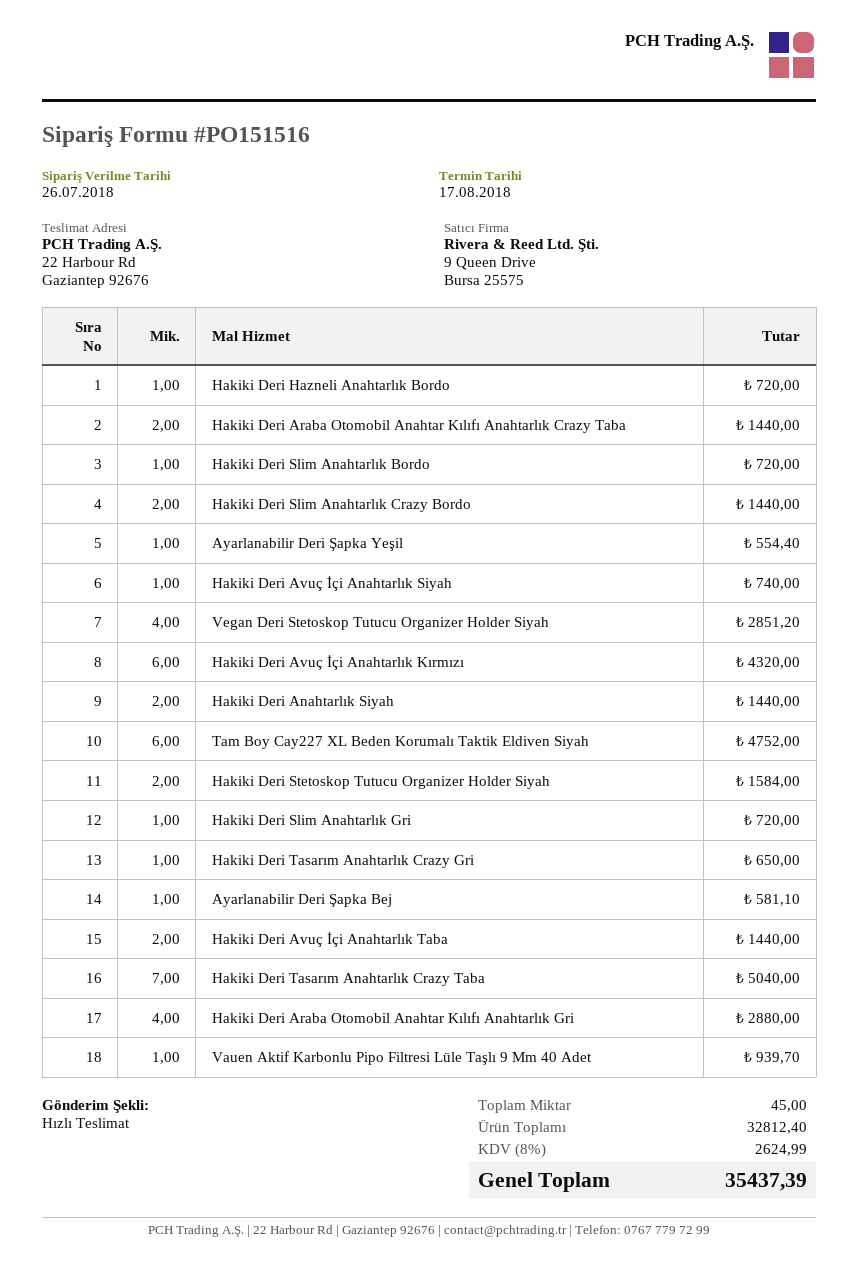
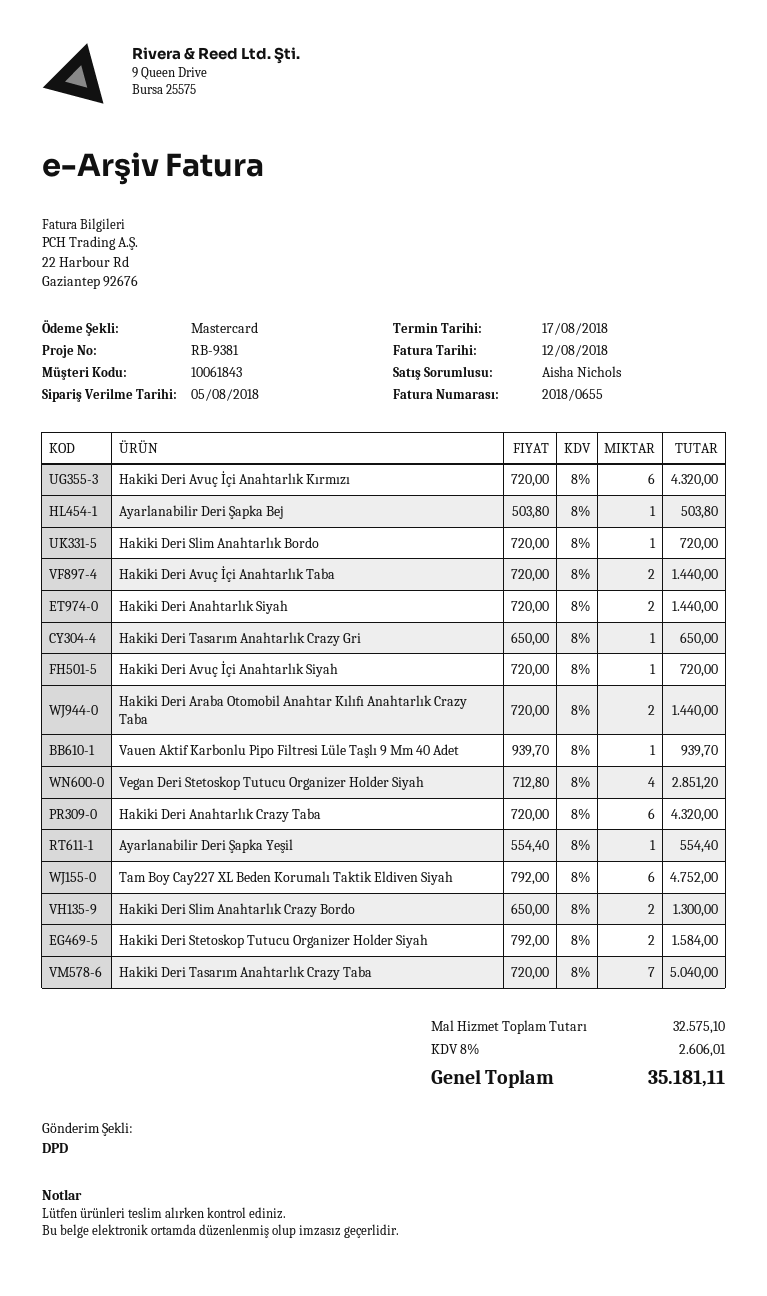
order date: 2018-07-26 -> 2018-08-05
shipping method: express -> DPD
Hakiki Deri Hazneli Anahtarlık Bordo: 1 for 720.00 -> none
Hakiki Deri Slim Anahtarlık Crazy Bordo: 2 for 1440.00 -> 2 for 1300.00
Hakiki Deri Avuç İçi Anahtarlık Siyah: 1 for 740.00 -> 1 for 720.00
Hakiki Deri Slim Anahtarlık Gri: 1 for 720.00 -> none
Ayarlanabilir Deri Şapka Bej: 1 for 581.10 -> 1 for 503.80
Hakiki Deri Araba Otomobil Anahtar Kılıfı Anahtarlık Gri: 4 for 2880.00 -> none
Hakiki Deri Anahtarlık Crazy Taba: none -> 6 for 4320.00
subtotal: 32812.40 -> 32575.10
tax: 8% = 2624.99 -> 8% = 2606.01
total: 35437.39 -> 35181.11

